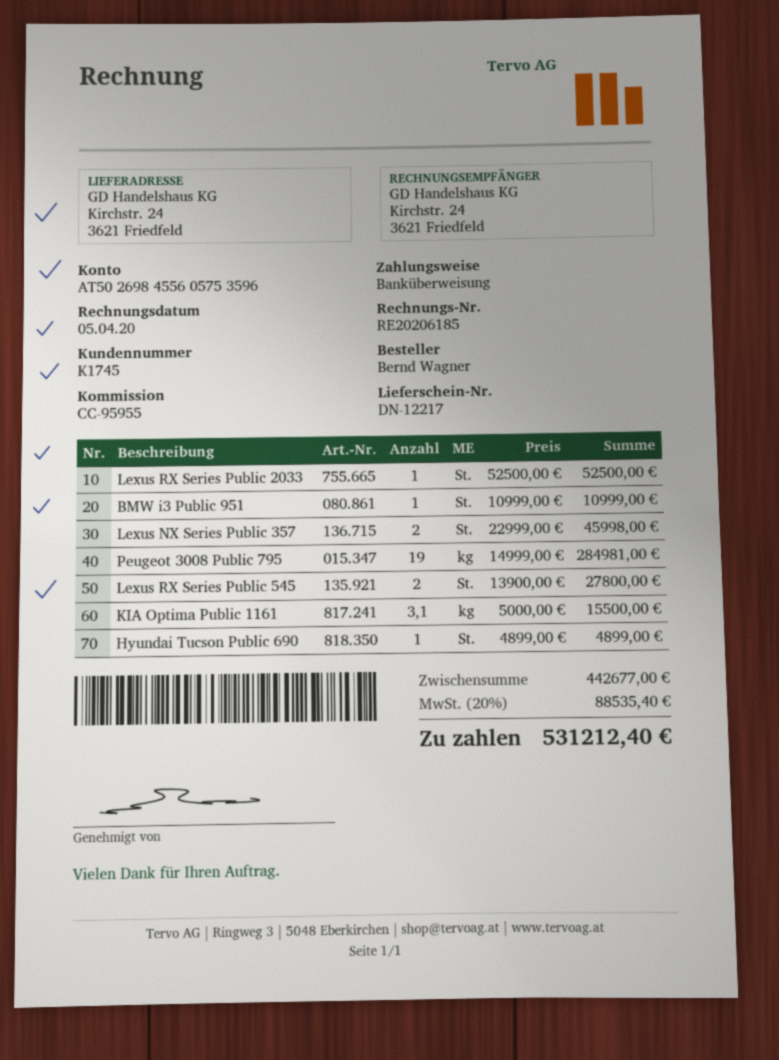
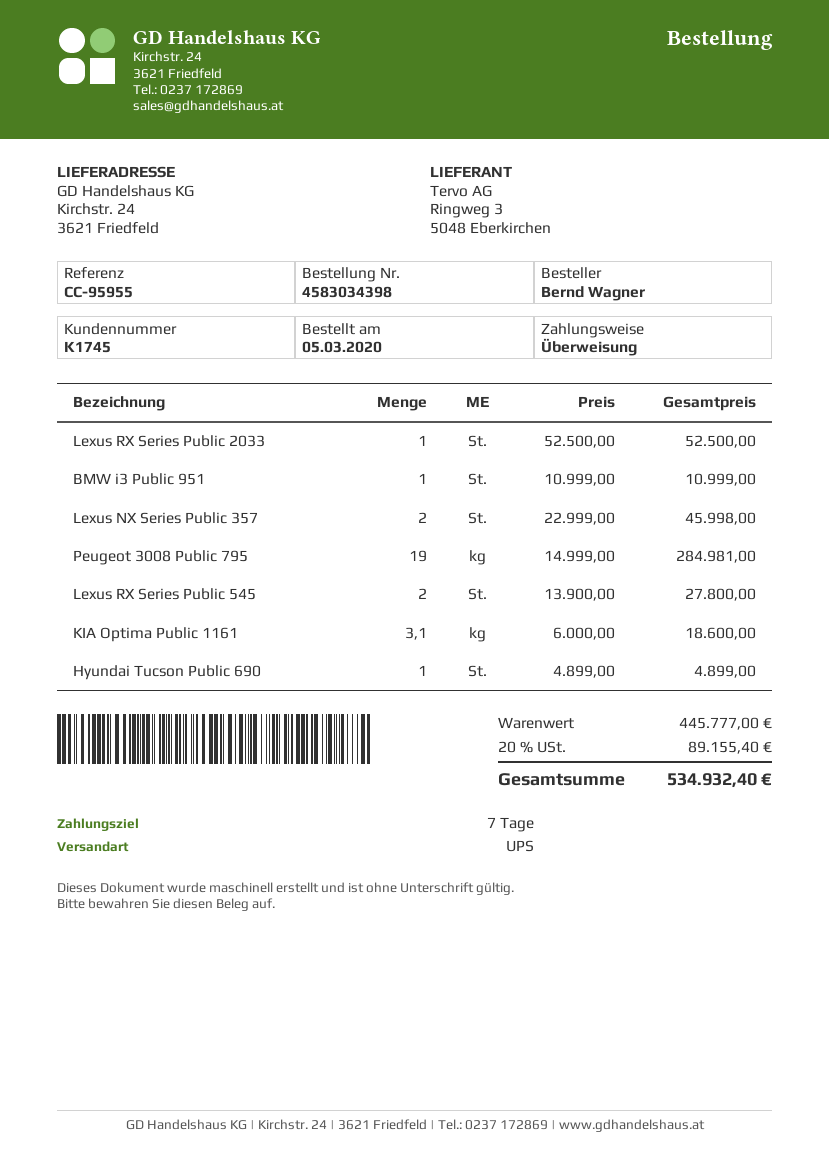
KIA Optima Public 1161: 3.1 x 5000.00 = 15500.00 -> 3.1 x 6000.00 = 18600.00
subtotal: 442677.00 -> 445777.00
tax: 20% = 88535.40 -> 20% = 89155.40
total: 531212.40 -> 534932.40

